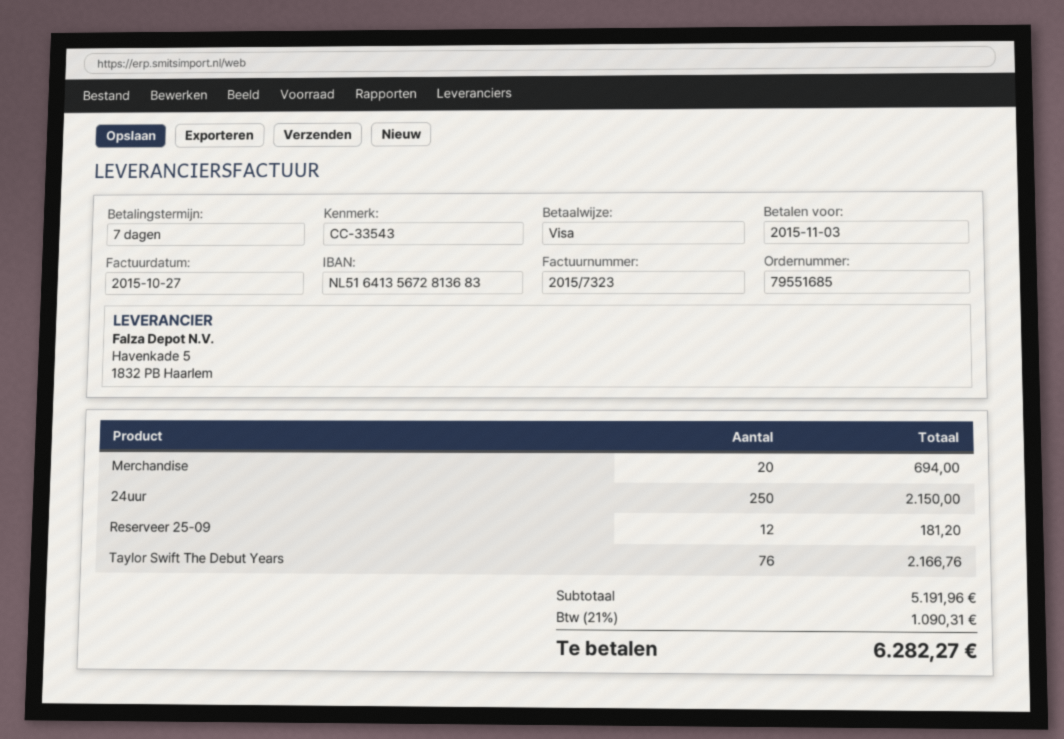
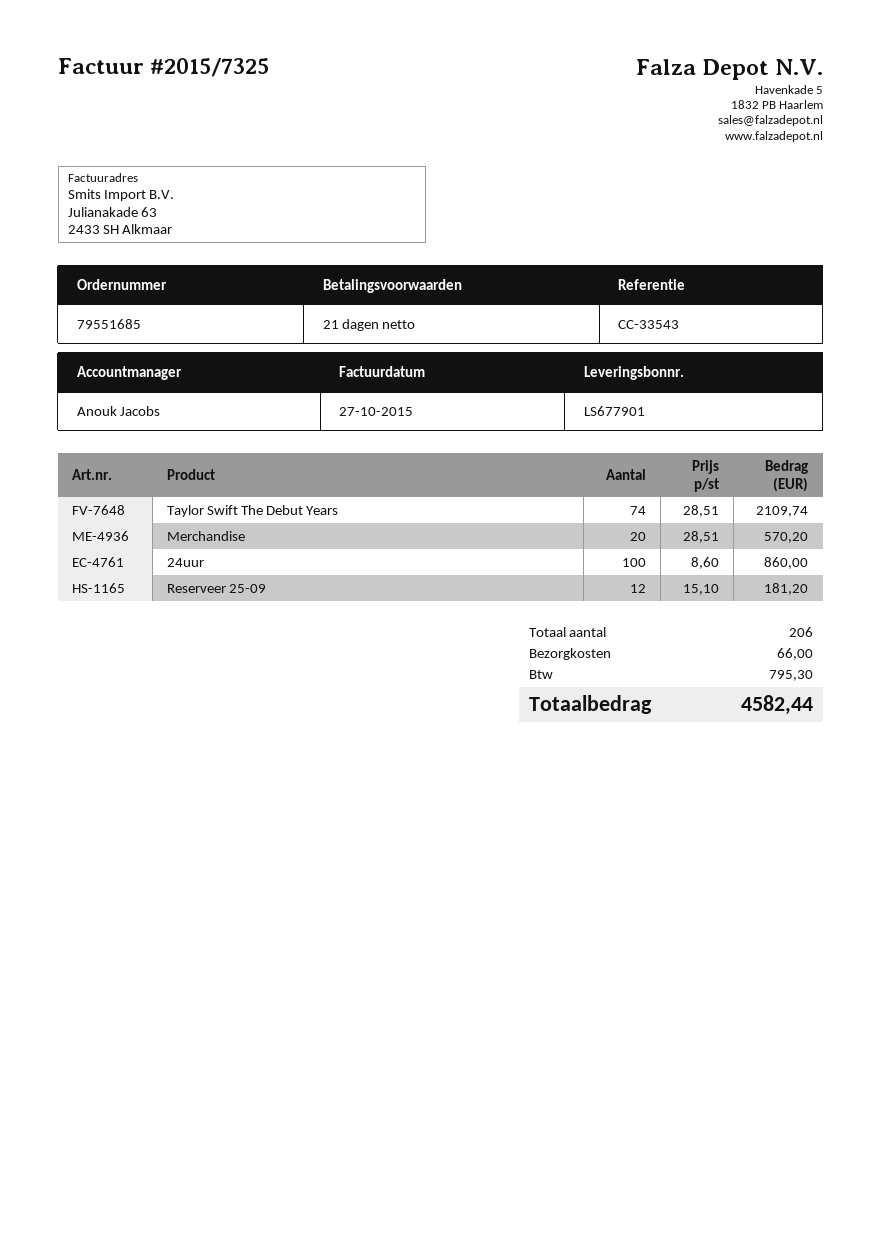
invoice number: 2015/7323 -> 2015/7325
payment terms: 7 days -> 21 days
Merchandise: 20 for 694.00 -> 20 for 570.20
24uur: 250 for 2150.00 -> 100 for 860.00
Taylor Swift The Debut Years: 76 for 2166.76 -> 74 for 2109.74
shipping: none -> 66.00
tax: 1090.31 -> 795.30
total: 6282.27 -> 4582.44

